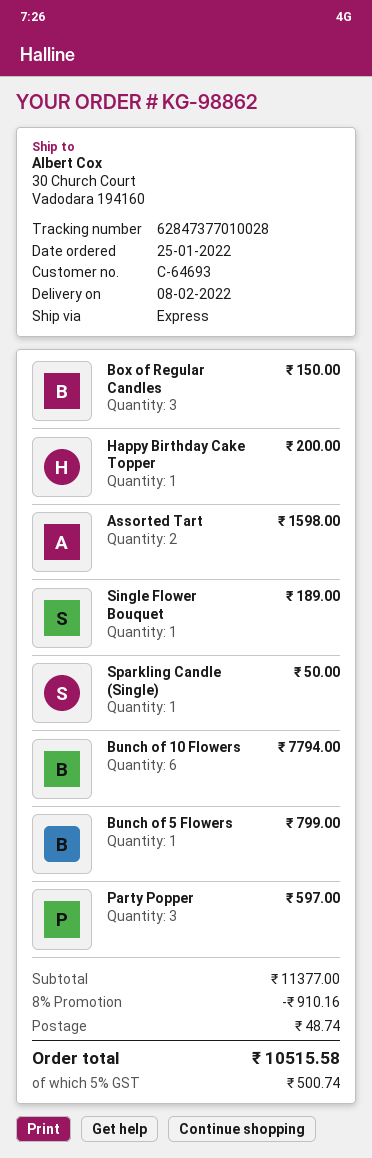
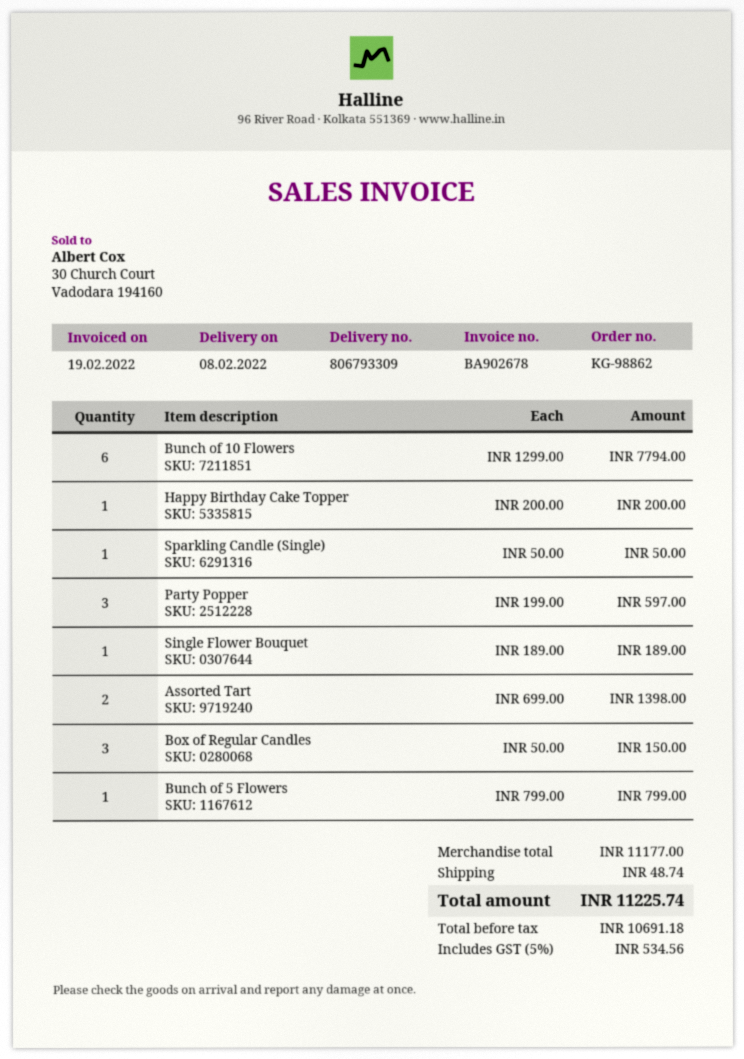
Assorted Tart: 2 for 1598.00 -> 2 for 1398.00
subtotal: 11377.00 -> 11177.00
discount: 8% = 910.16 -> none
tax: 5% = 500.74 -> 5% = 534.56
total: 10515.58 -> 11225.74

